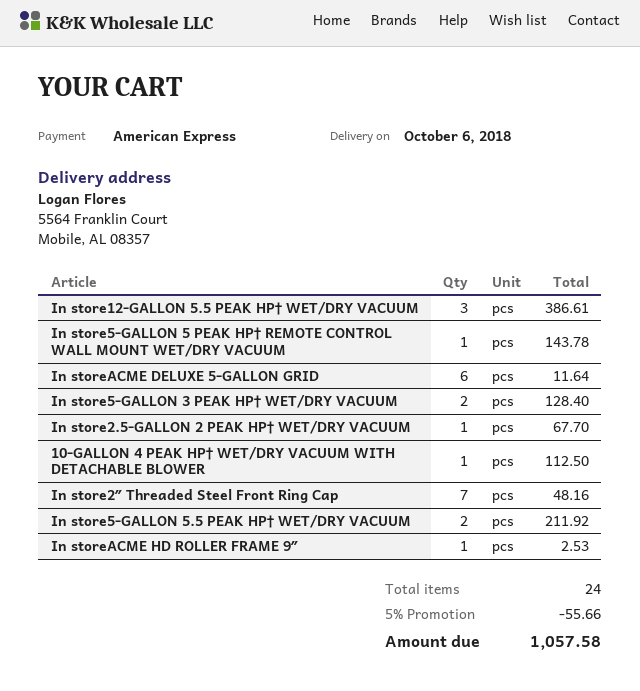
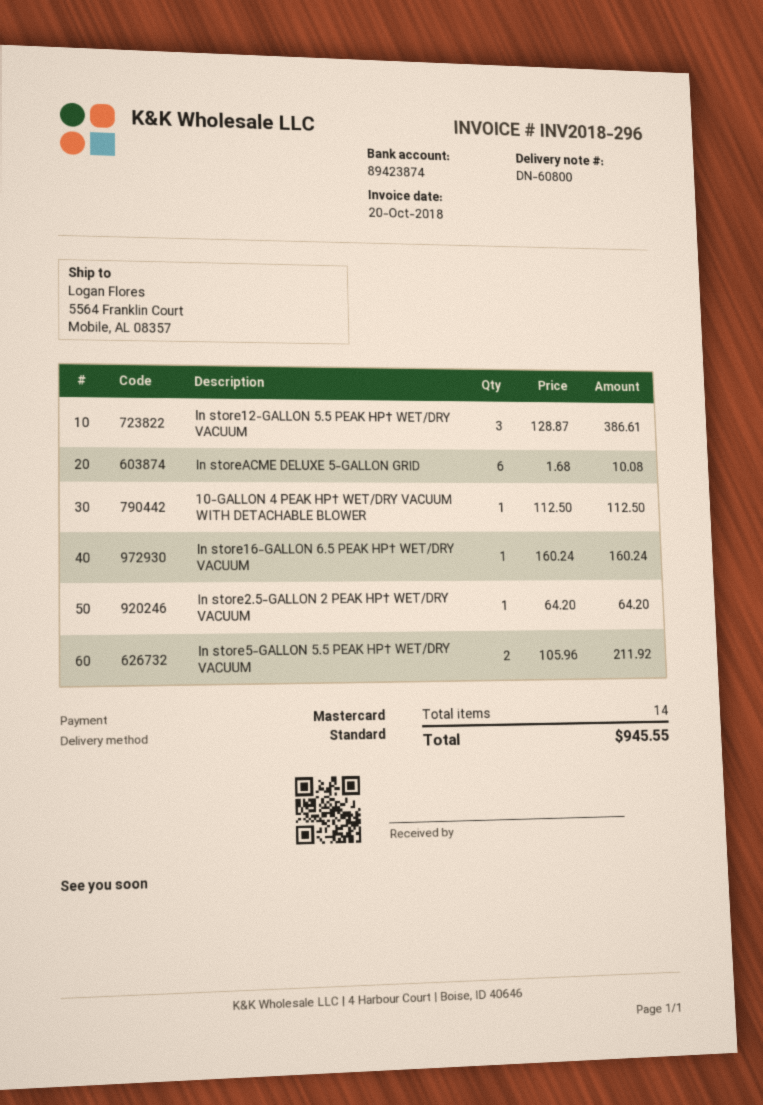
payment method: American Express -> Mastercard
In store5-GALLON 5 PEAK HP† REMOTE CONTROL WALL MOUNT WET/DRY VACUUM: 1 for 143.78 -> none
In storeACME DELUXE 5-GALLON GRID: 6 for 11.64 -> 6 for 10.08
In store5-GALLON 3 PEAK HP† WET/DRY VACUUM: 2 for 128.40 -> none
In store2.5-GALLON 2 PEAK HP† WET/DRY VACUUM: 1 for 67.70 -> 1 for 64.20
In store2″ Threaded Steel Front Ring Cap: 7 for 48.16 -> none
In storeACME HD ROLLER FRAME 9″: 1 for 2.53 -> none
In store16-GALLON 6.5 PEAK HP† WET/DRY VACUUM: none -> 1 for 160.24
total quantity: 24 -> 14
discount: 5% = 55.66 -> none
total: 1057.58 -> 945.55

